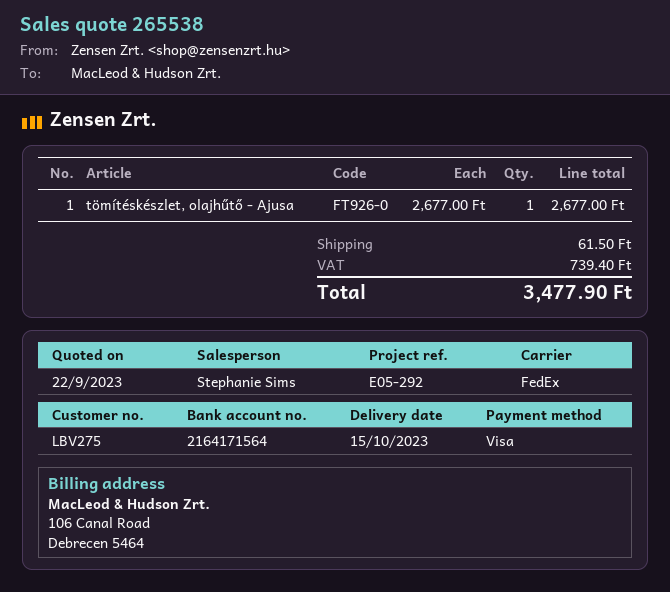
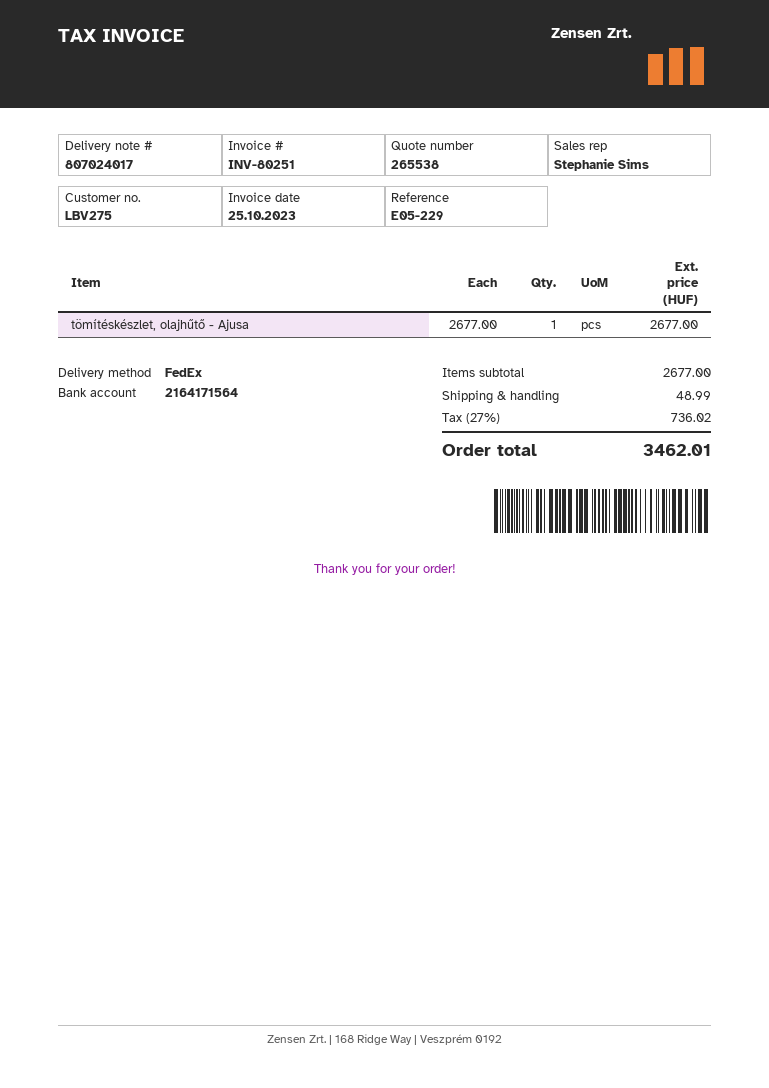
reference: E05-292 -> E05-229
shipping: 61.50 -> 48.99
tax: 739.40 -> 736.02
total: 3477.90 -> 3462.01

